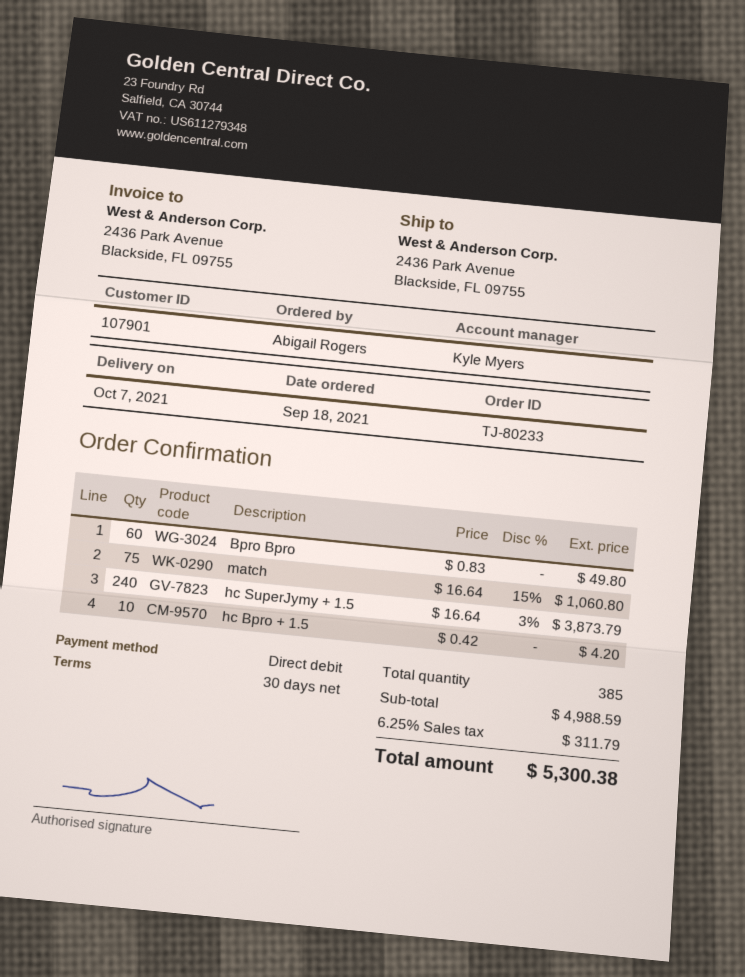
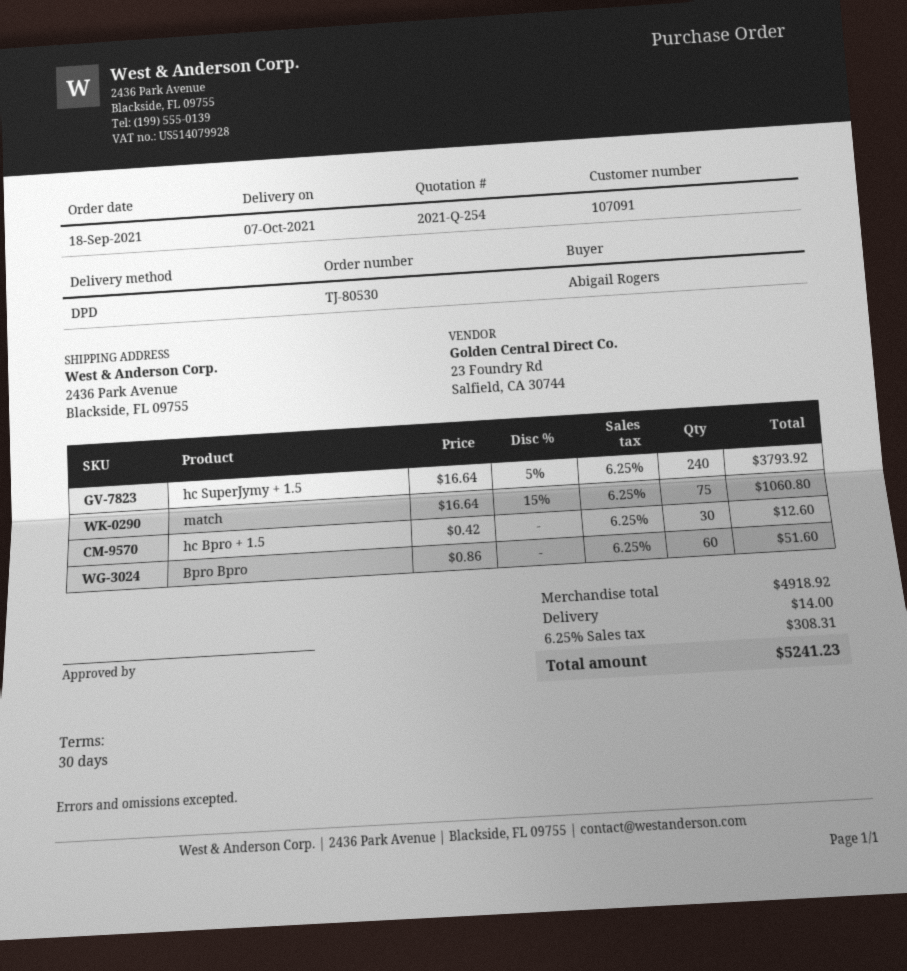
order number: TJ-80233 -> TJ-80530
customer number: 107901 -> 107091
Bpro Bpro: 60 x 0.83 = 49.80 -> 60 x 0.86 = 51.60
hc SuperJymy + 1.5: 240 x 16.64 - 3% = 3873.79 -> 240 x 16.64 - 5% = 3793.92
hc Bpro + 1.5: 10 x 0.42 = 4.20 -> 30 x 0.42 = 12.60
subtotal: 4988.59 -> 4918.92
shipping: none -> 14.00
tax: 6.25% = 311.79 -> 6.25% = 308.31
total: 5300.38 -> 5241.23

